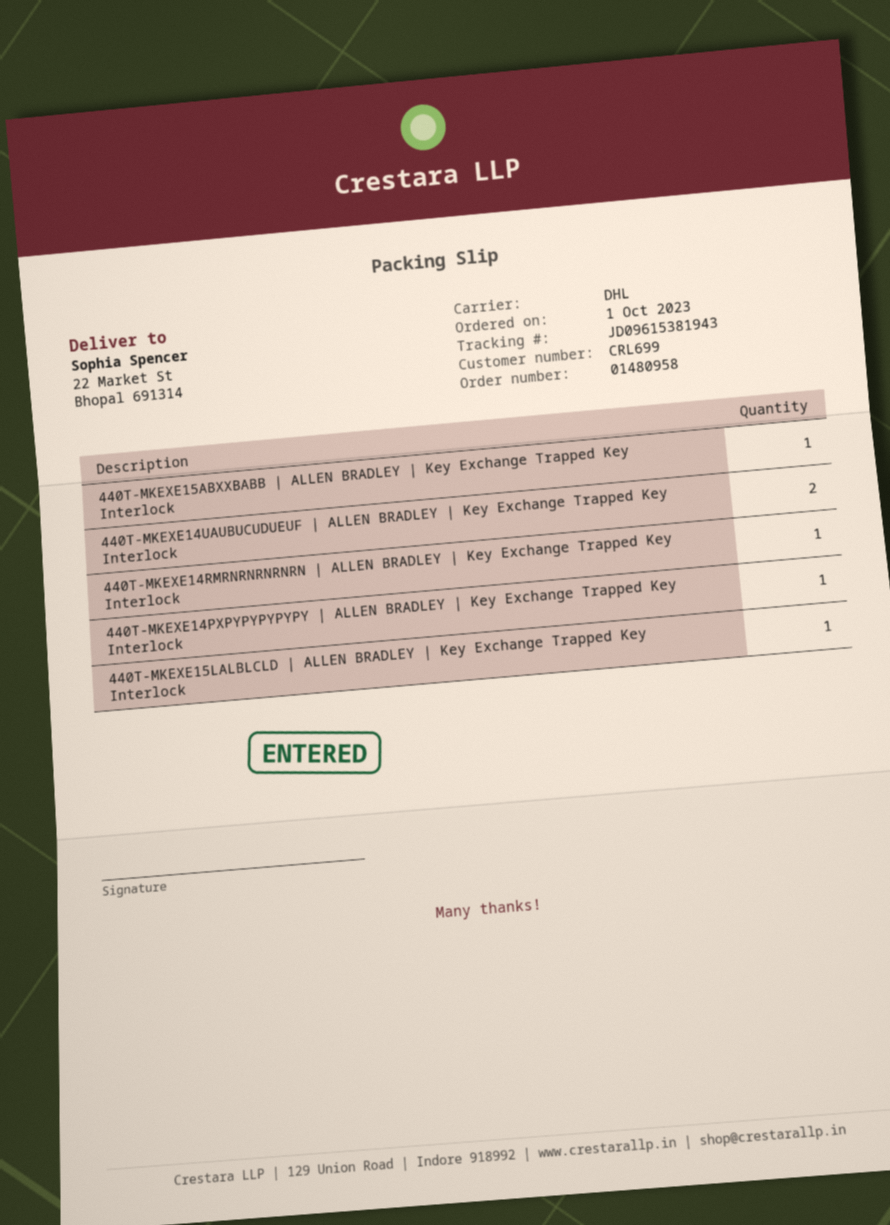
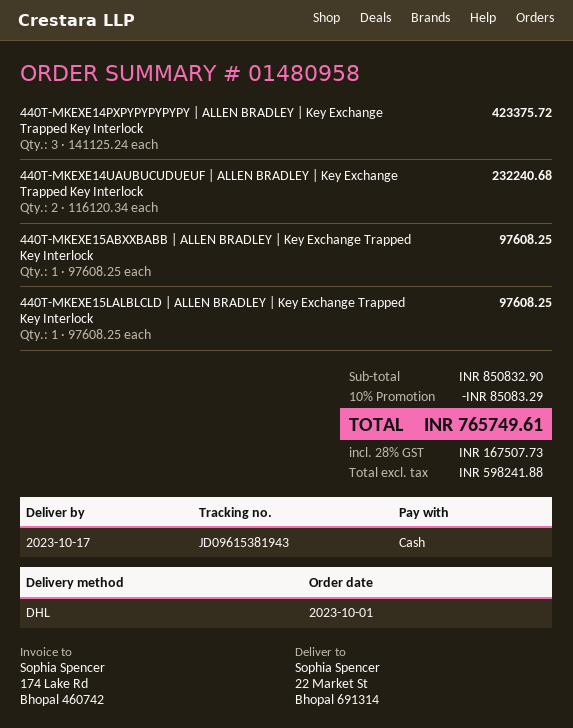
440T-MKEXE14RMRNRNRNRNRN | ALLEN BRADLEY | Key Exchange Trapped Key Interlock: 1 -> none
440T-MKEXE14PXPYPYPYPYPY | ALLEN BRADLEY | Key Exchange Trapped Key Interlock: 1 -> 3

